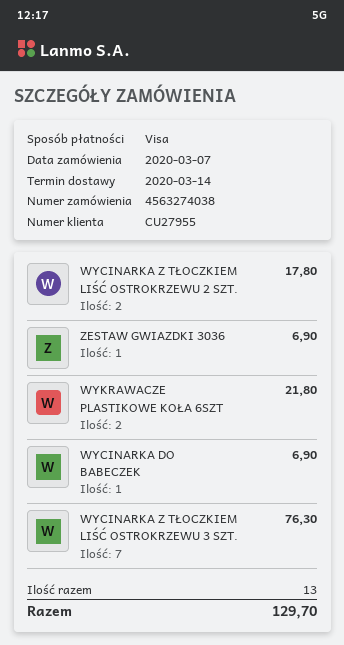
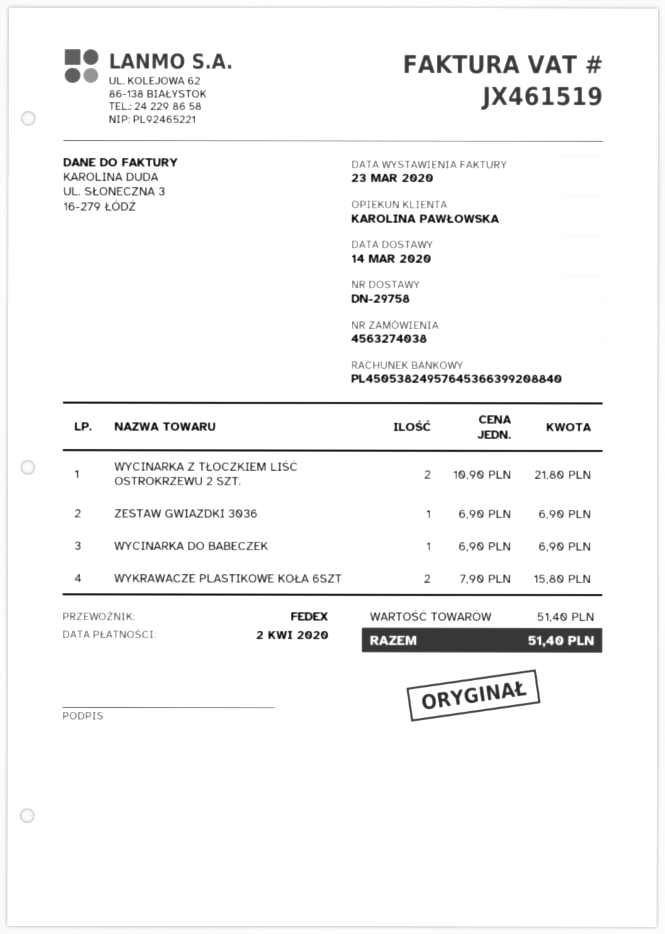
WYCINARKA Z TŁOCZKIEM LIŚĆ OSTROKRZEWU 2 SZT.: 2 for 17.80 -> 2 for 21.80
WYKRAWACZE PLASTIKOWE KOŁA 6SZT: 2 for 21.80 -> 2 for 15.80
WYCINARKA Z TŁOCZKIEM LIŚĆ OSTROKRZEWU 3 SZT.: 7 for 76.30 -> none
total: 129.70 -> 51.40

